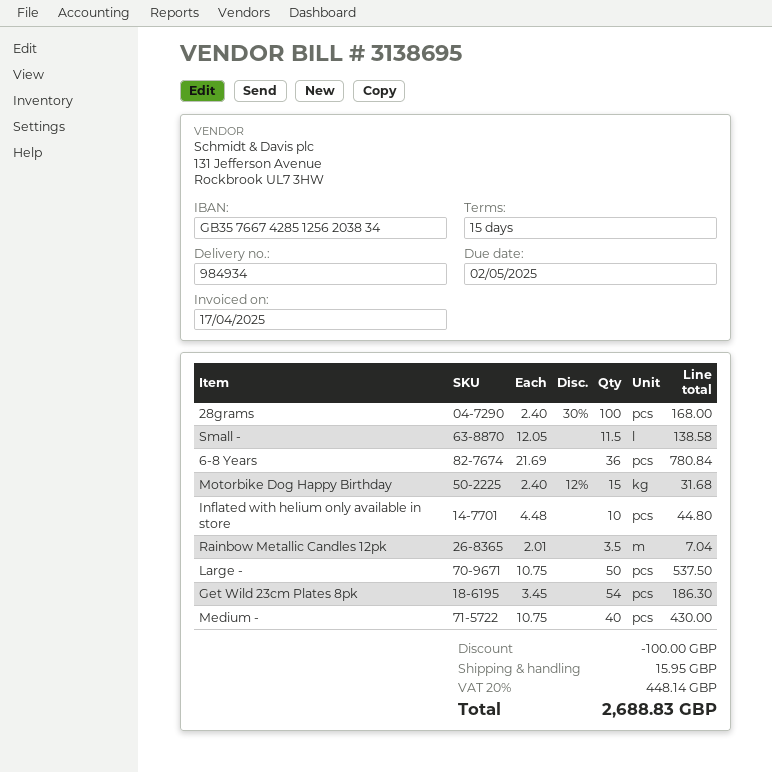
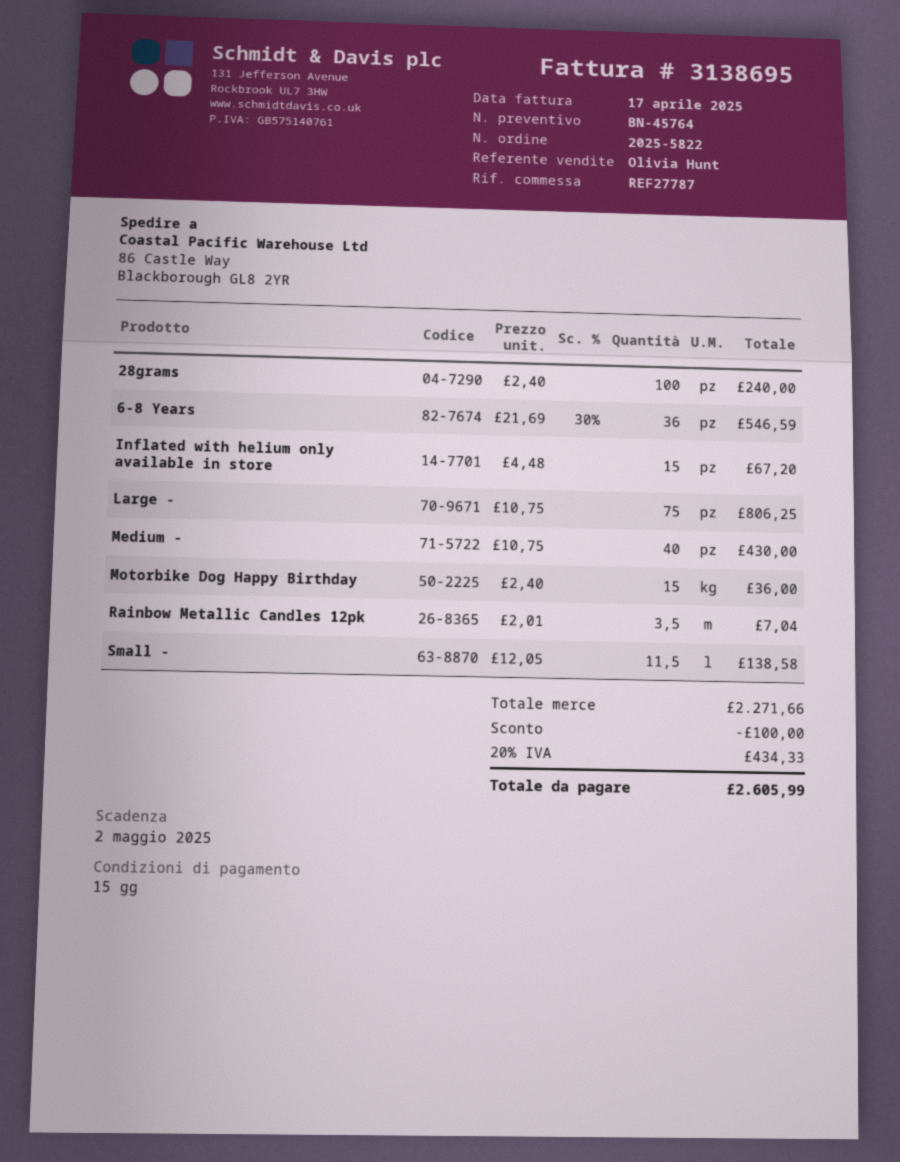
28grams: 100 x 2.40 - 30% = 168.00 -> 100 x 2.40 = 240.00
6-8 Years: 36 x 21.69 = 780.84 -> 36 x 21.69 - 30% = 546.59
Motorbike Dog Happy Birthday: 15 x 2.40 - 12% = 31.68 -> 15 x 2.40 = 36.00
Inflated with helium only available in store: 10 x 4.48 = 44.80 -> 15 x 4.48 = 67.20
Large -: 50 x 10.75 = 537.50 -> 75 x 10.75 = 806.25
Get Wild 23cm Plates 8pk: 54 x 3.45 = 186.30 -> none
shipping: 15.95 -> none
tax: 20% = 448.14 -> 20% = 434.33
total: 2688.83 -> 2605.99

